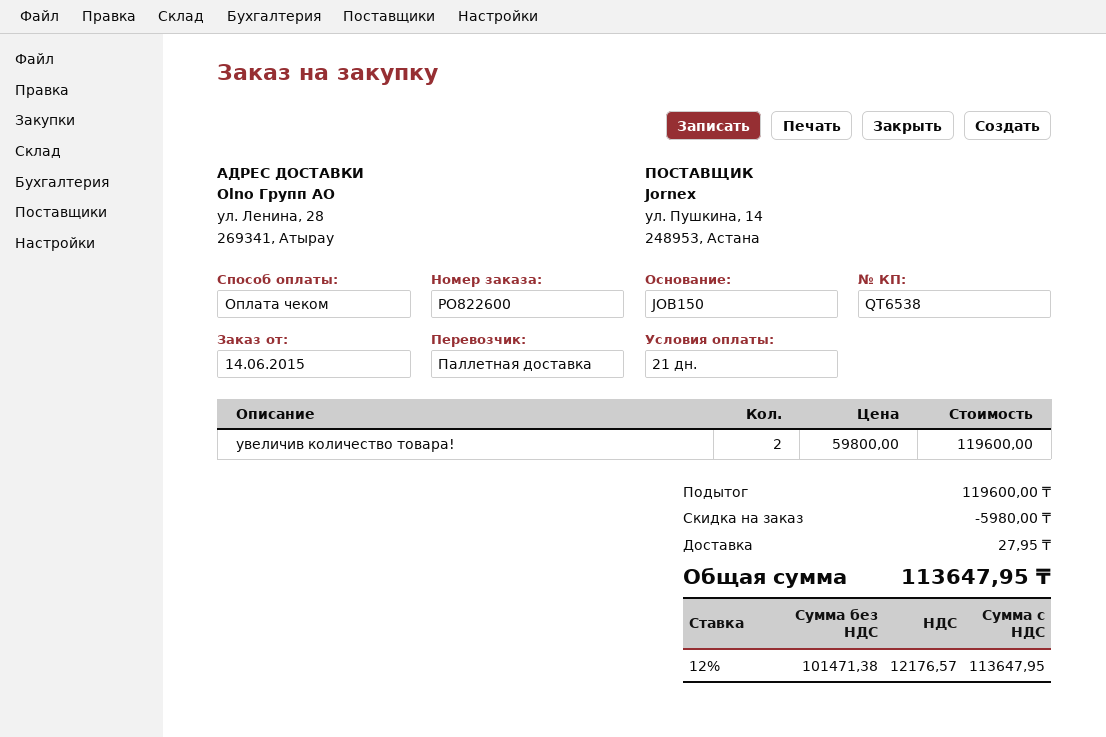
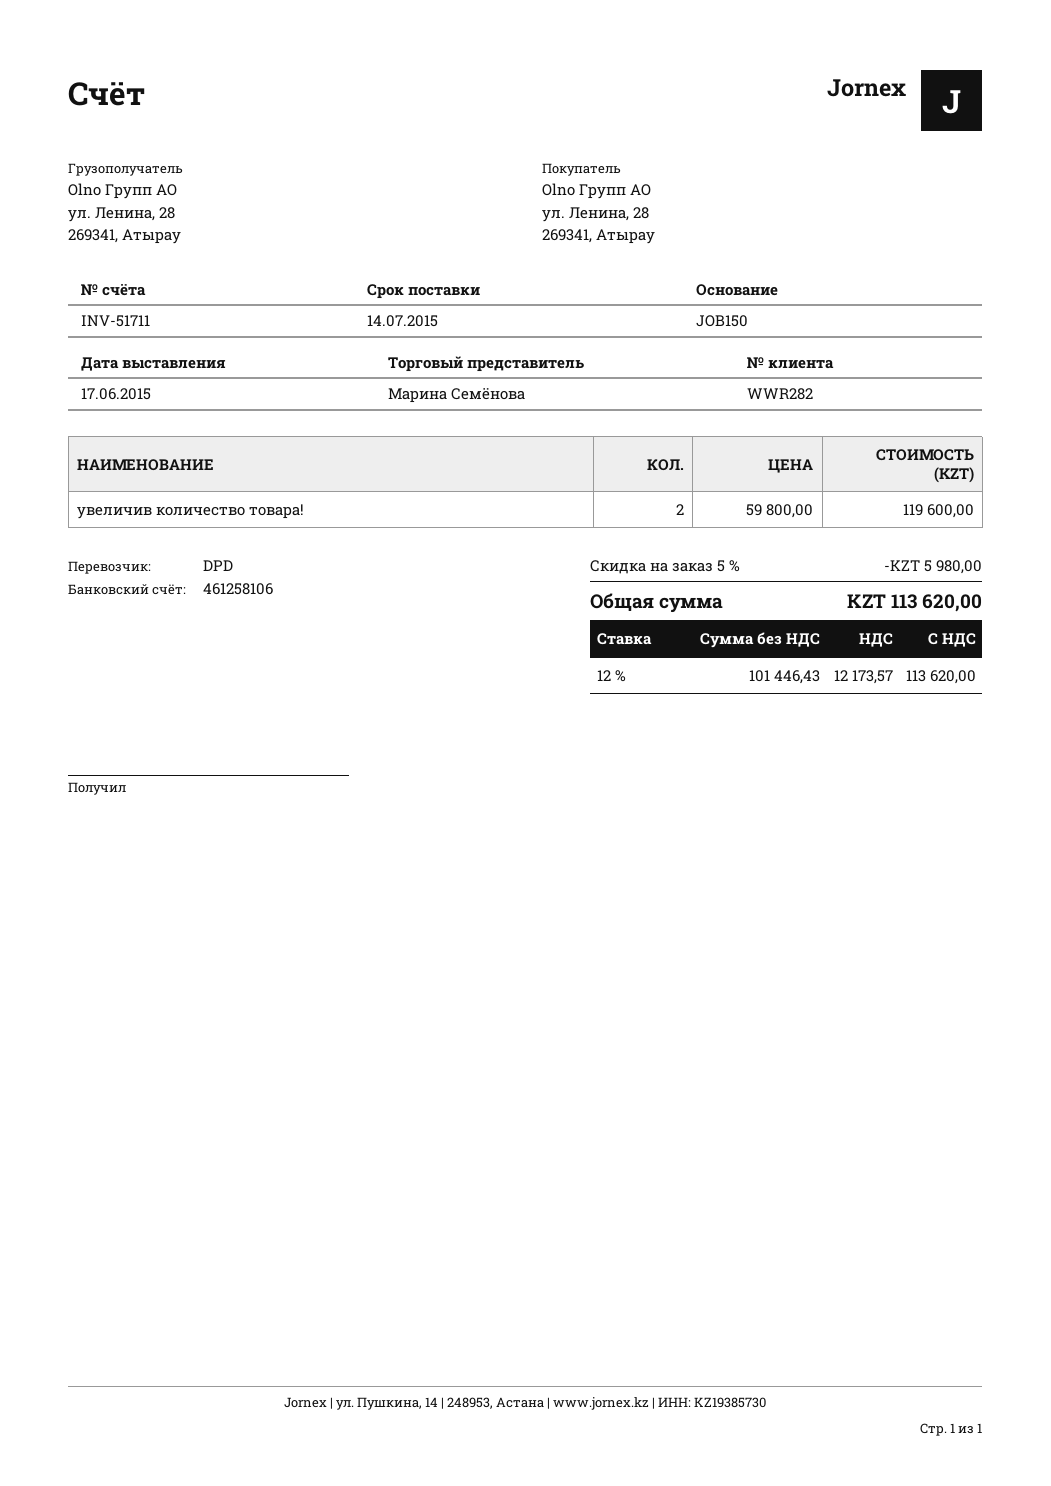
shipping method: pallet freight -> DPD
shipping: 27.95 -> none
net: 101471.38 -> 101446.43
tax: 12% = 12176.57 -> 12% = 12173.57
total: 113647.95 -> 113620.00

